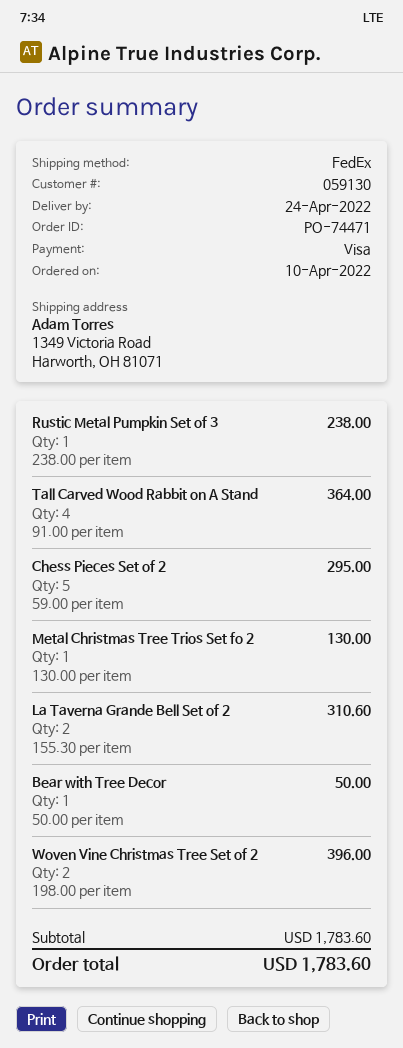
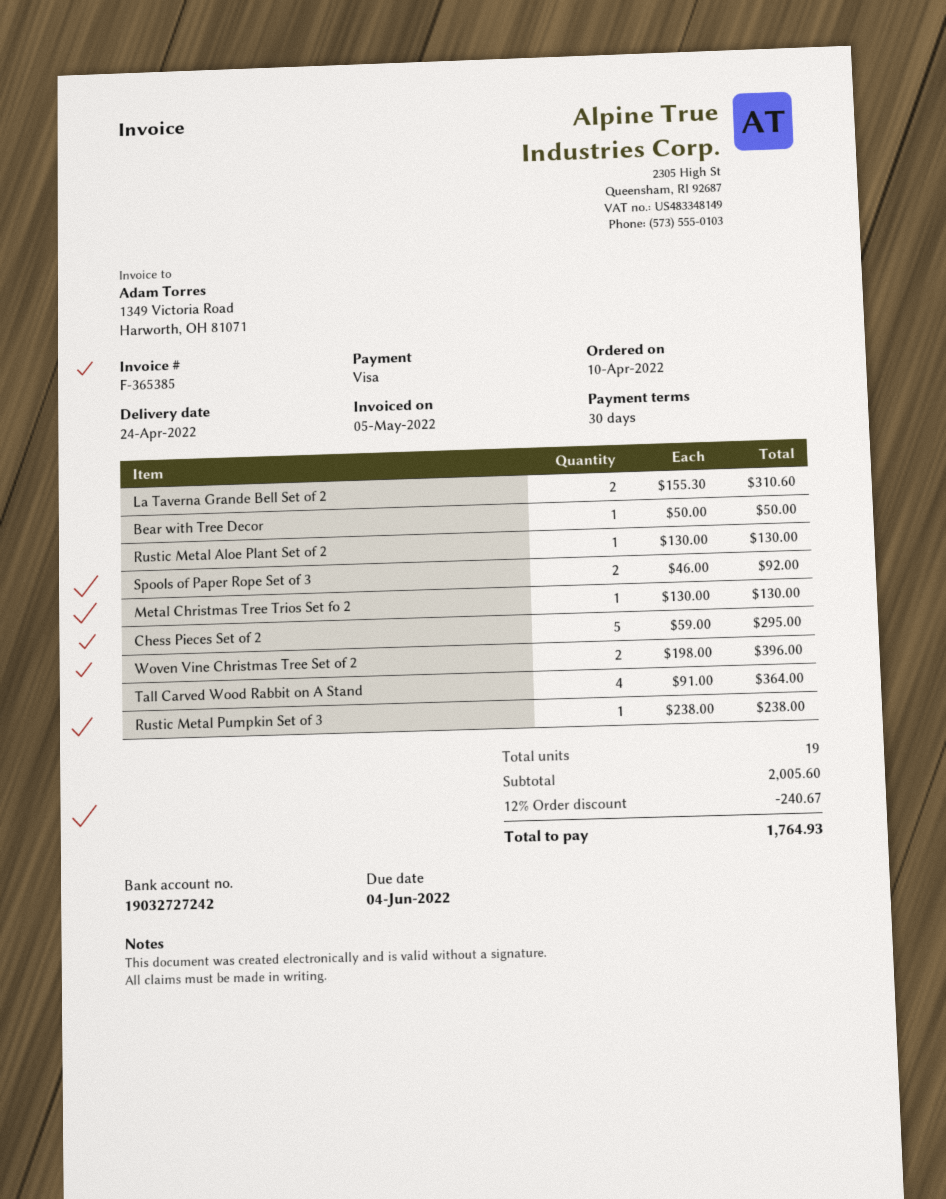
Rustic Metal Aloe Plant Set of 2: none -> 1 x 130.00 = 130.00
Spools of Paper Rope Set of 3: none -> 2 x 46.00 = 92.00
subtotal: 1783.60 -> 2005.60
discount: none -> 12% = 240.67
total: 1783.60 -> 1764.93

